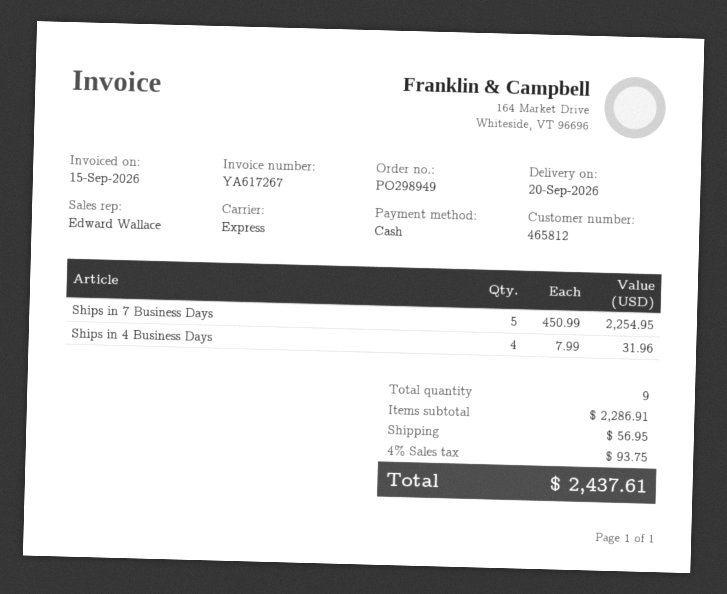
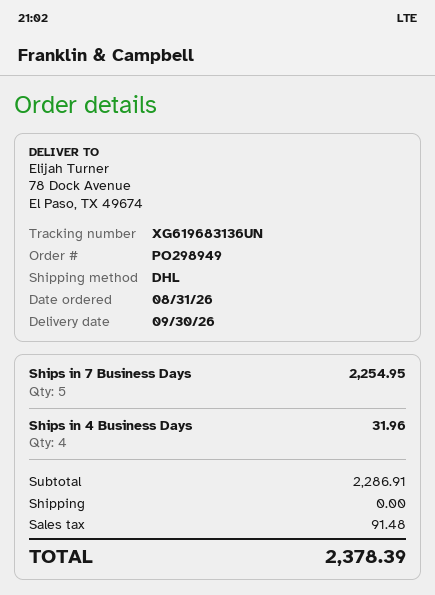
delivery date: 2026-09-20 -> 2026-09-30
shipping method: express -> DHL
shipping: 56.95 -> 0.00
tax: 93.75 -> 91.48
total: 2437.61 -> 2378.39

